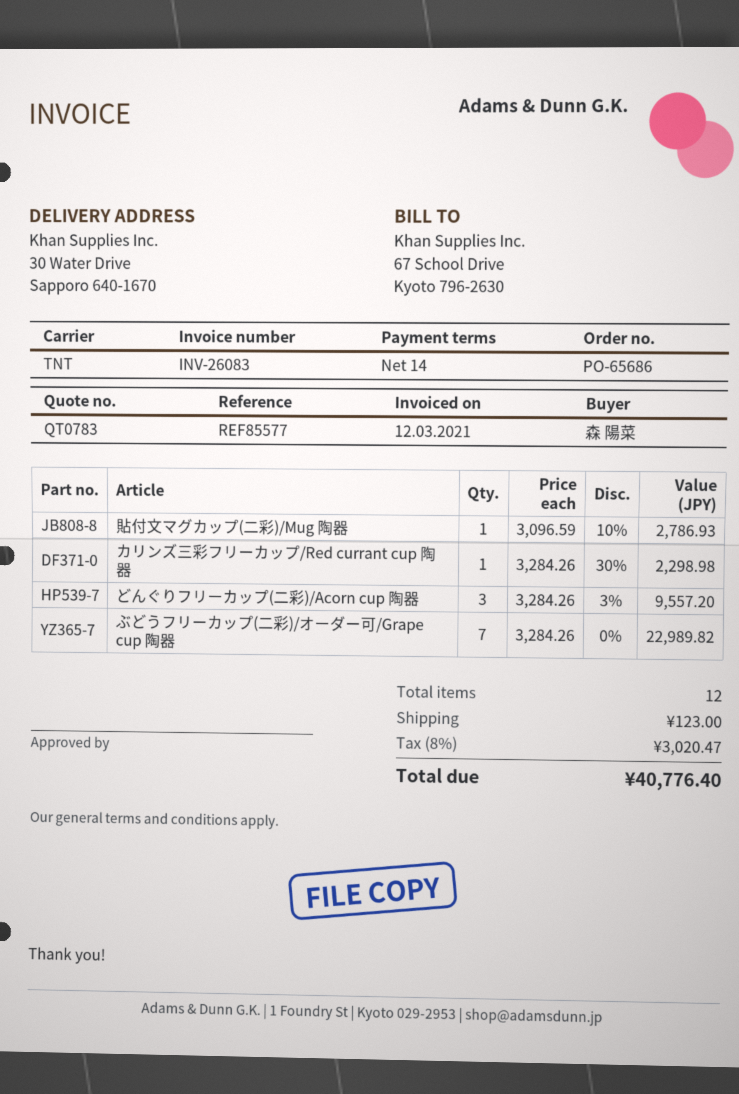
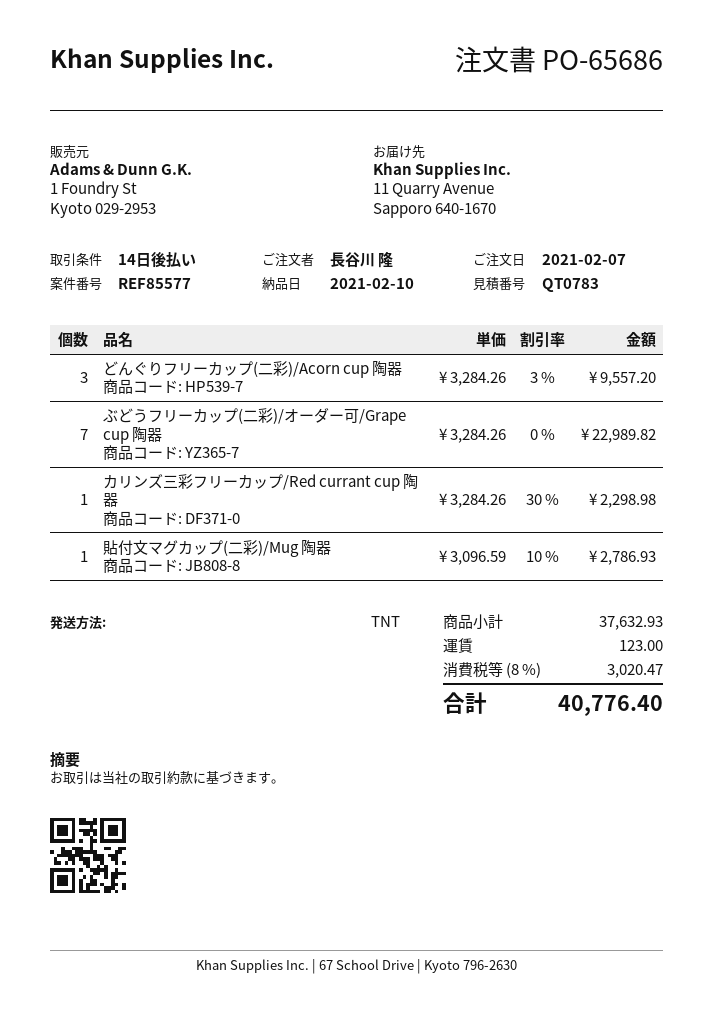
ordered by: 森 陽菜 -> 長谷川 隆
ship to: 30 Water Drive, Sapporo 640-1670 -> 11 Quarry Avenue, Sapporo 640-1670

